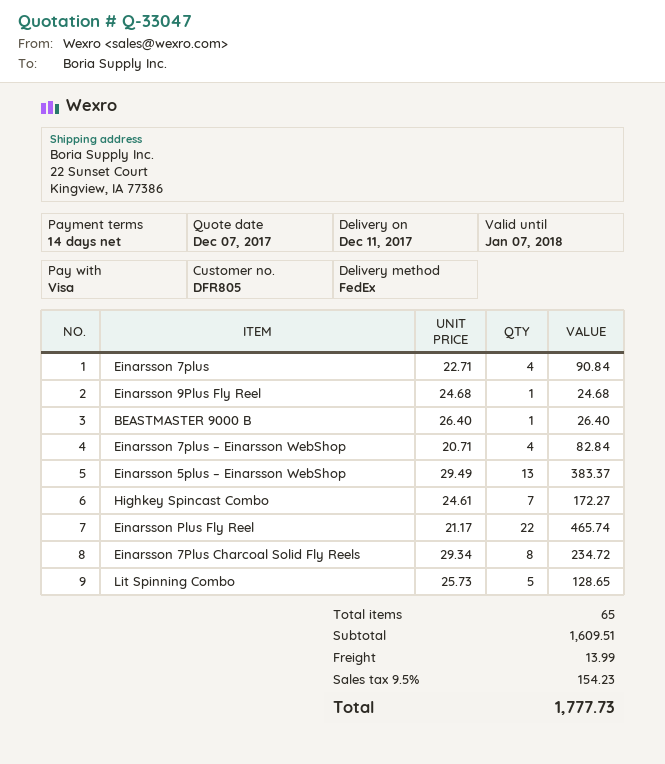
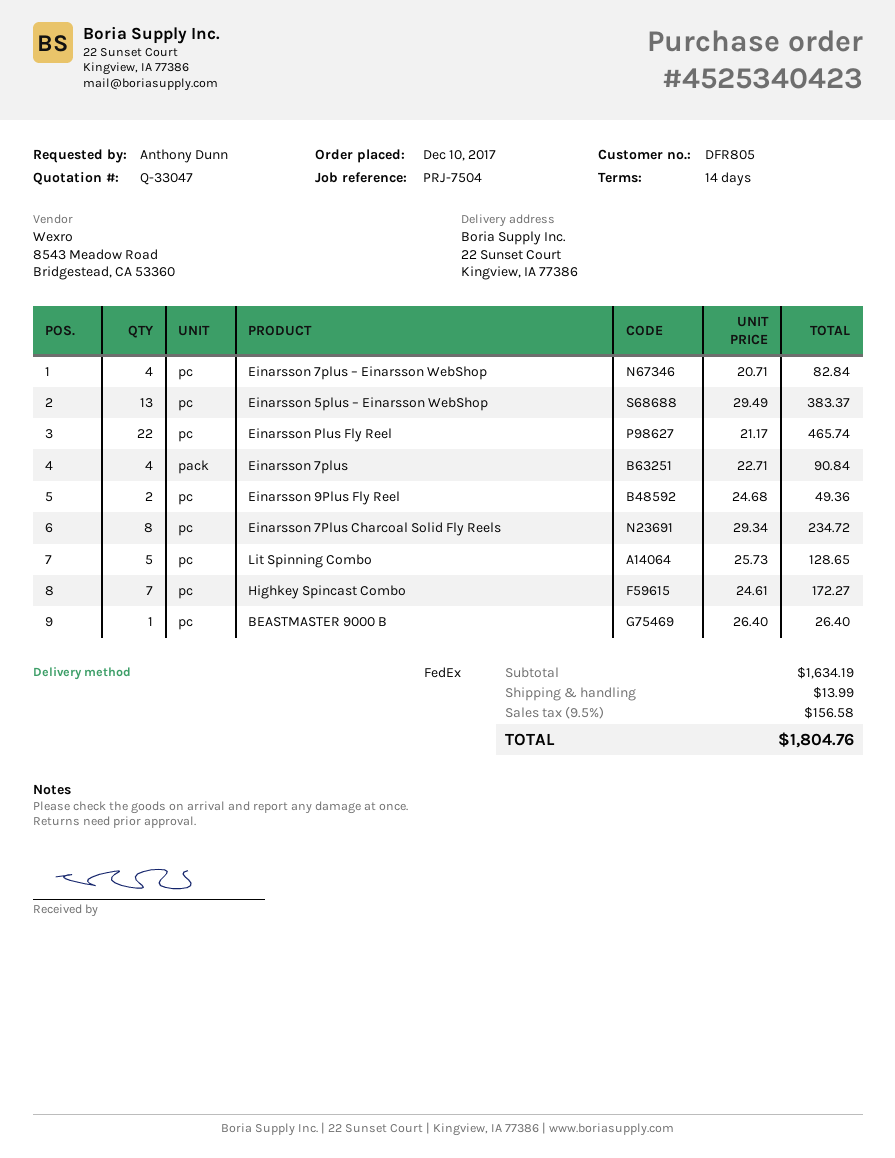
Einarsson 9Plus Fly Reel: 1 x 24.68 = 24.68 -> 2 x 24.68 = 49.36
subtotal: 1609.51 -> 1634.19
tax: 9.5% = 154.23 -> 9.5% = 156.58
total: 1777.73 -> 1804.76

